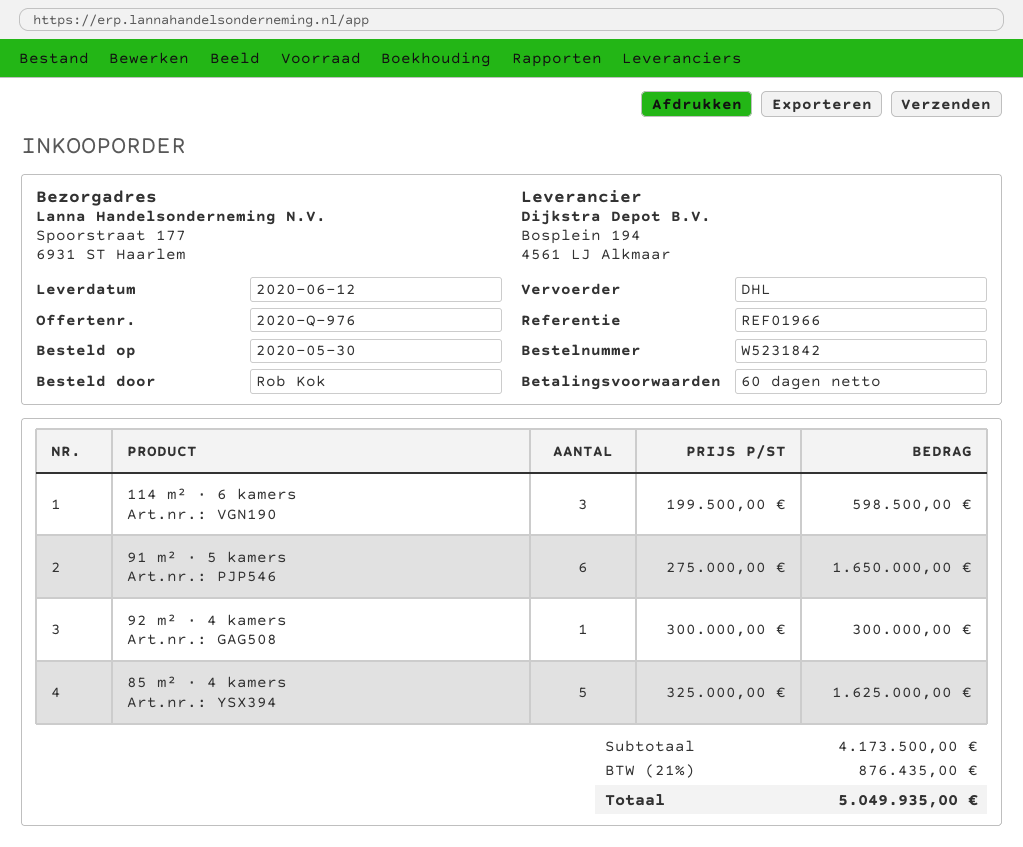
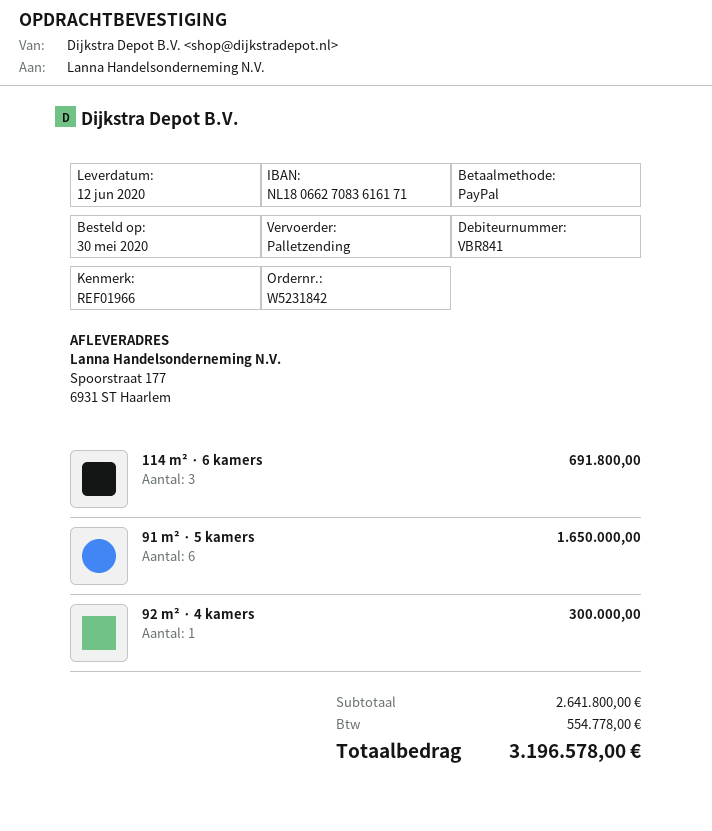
shipping method: DHL -> pallet freight
114 m² · 6 kamers: 3 for 598500.00 -> 3 for 691800.00
85 m² · 4 kamers: 5 for 1625000.00 -> none
subtotal: 4173500.00 -> 2641800.00
tax: 876435.00 -> 554778.00
total: 5049935.00 -> 3196578.00

